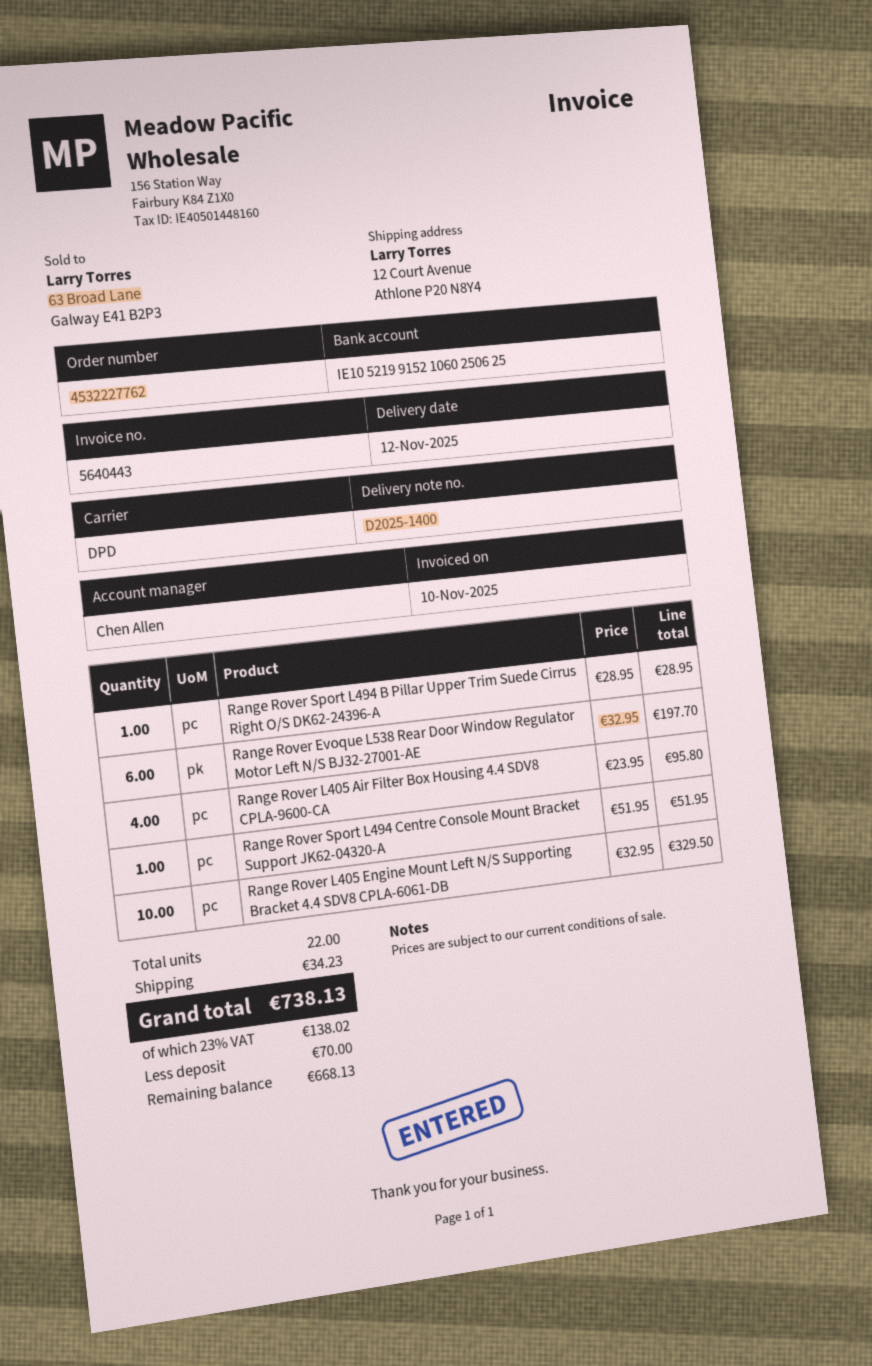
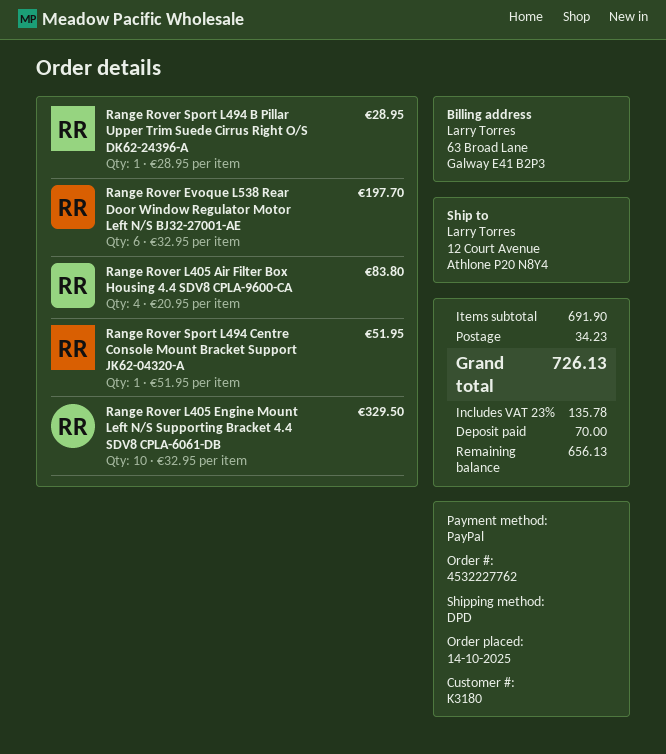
Range Rover L405 Air Filter Box Housing 4.4 SDV8 CPLA-9600-CA: 4 x 23.95 = 95.80 -> 4 x 20.95 = 83.80
tax: 23% = 138.02 -> 23% = 135.78
total: 738.13 -> 726.13
balance: 668.13 -> 656.13

